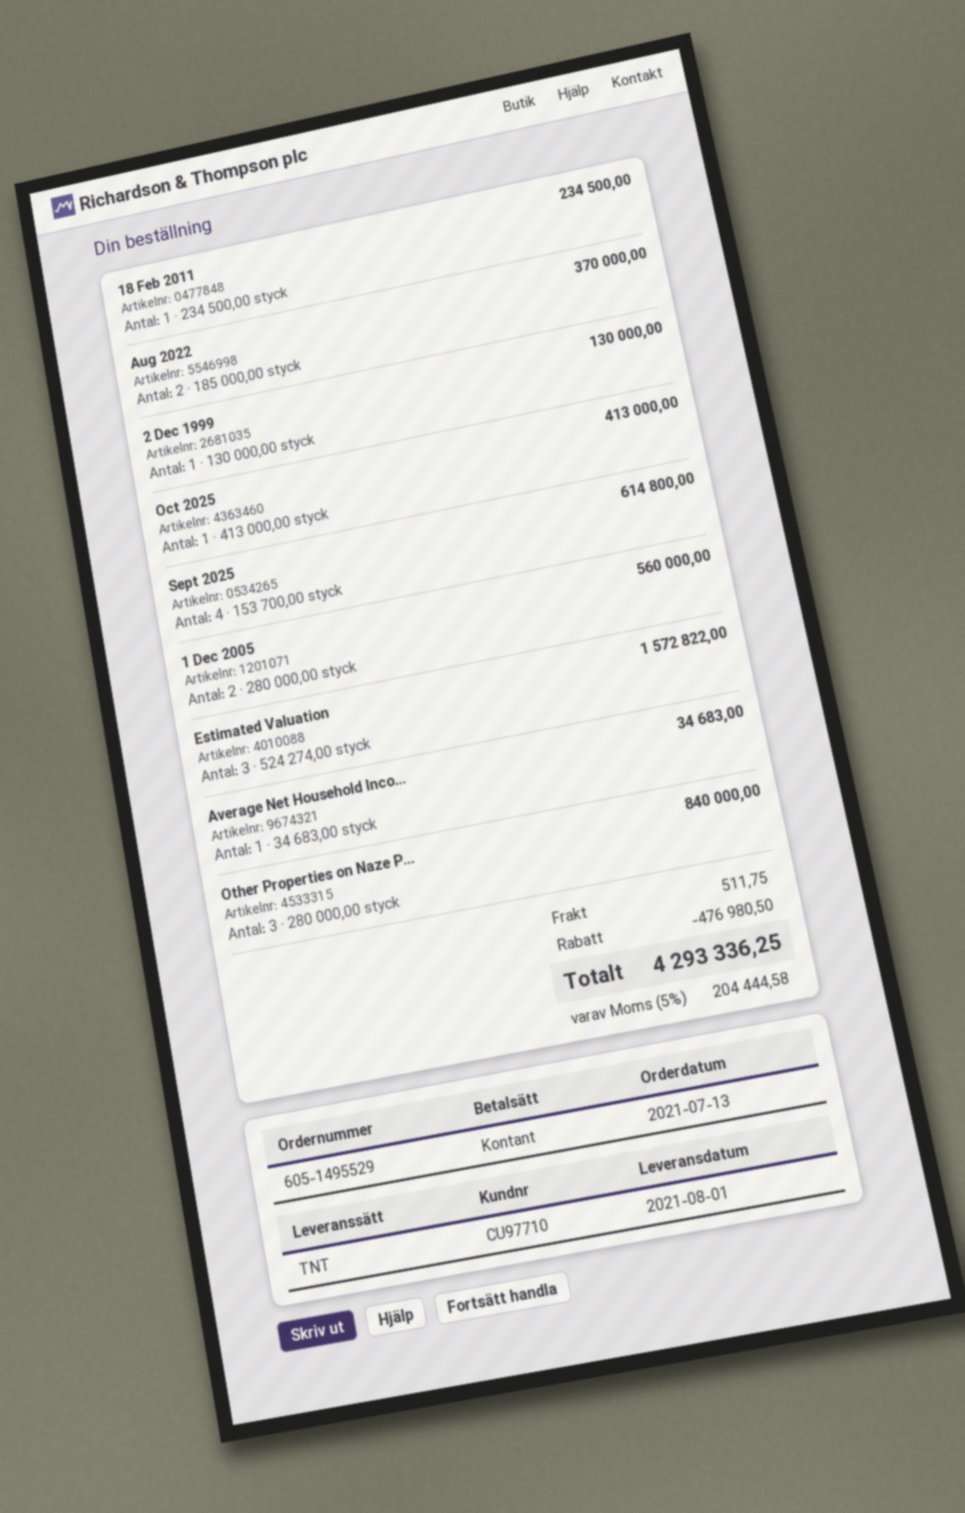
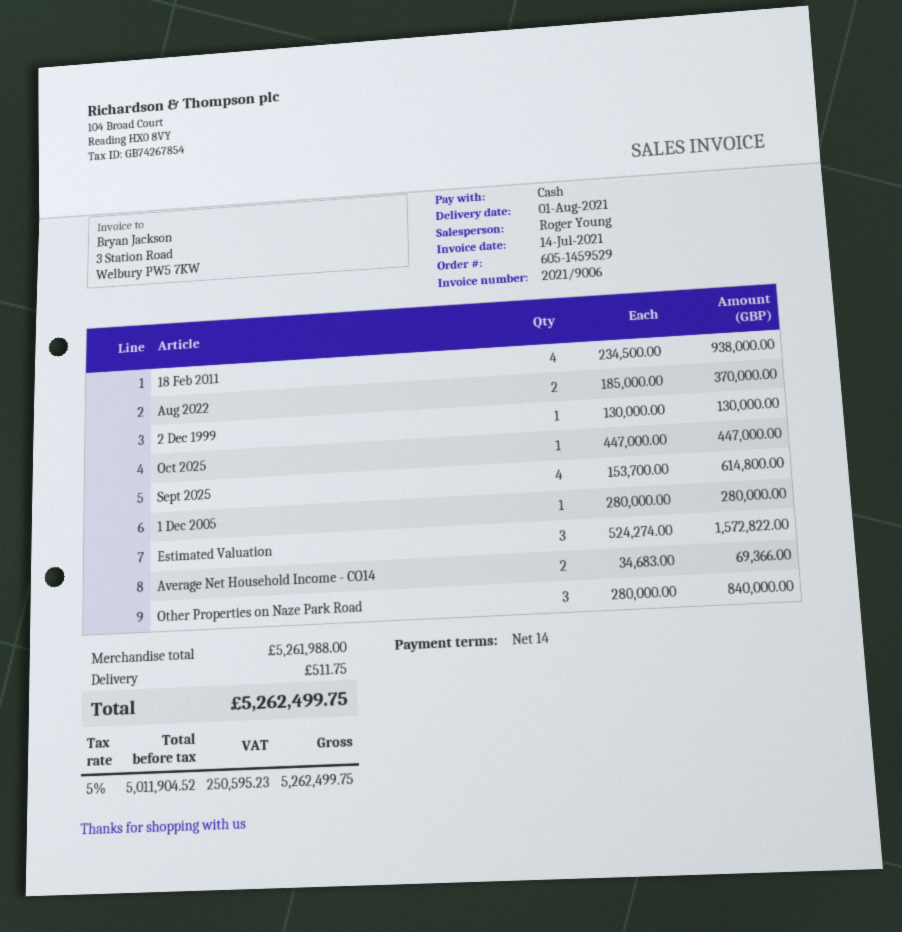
order number: 605-1495529 -> 605-1459529
18 Feb 2011: 1 x 234500.00 = 234500.00 -> 4 x 234500.00 = 938000.00
Oct 2025: 1 x 413000.00 = 413000.00 -> 1 x 447000.00 = 447000.00
1 Dec 2005: 2 x 280000.00 = 560000.00 -> 1 x 280000.00 = 280000.00
Average Net Household Inco...: 1 x 34683.00 = 34683.00 -> 2 x 34683.00 = 69366.00
discount: 476980.50 -> none
tax: 5% = 204444.58 -> 5% = 250595.23
total: 4293336.25 -> 5262499.75

